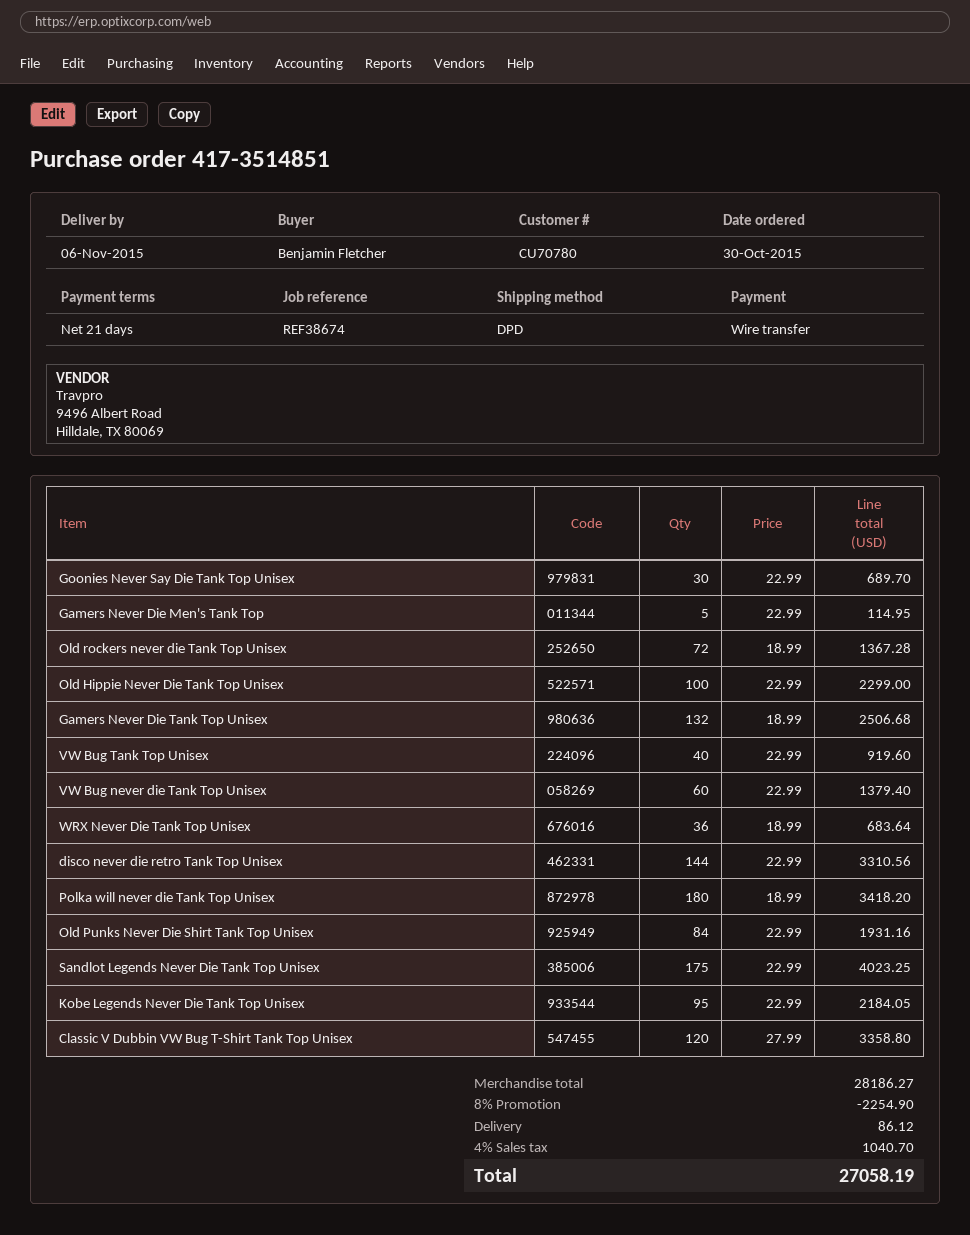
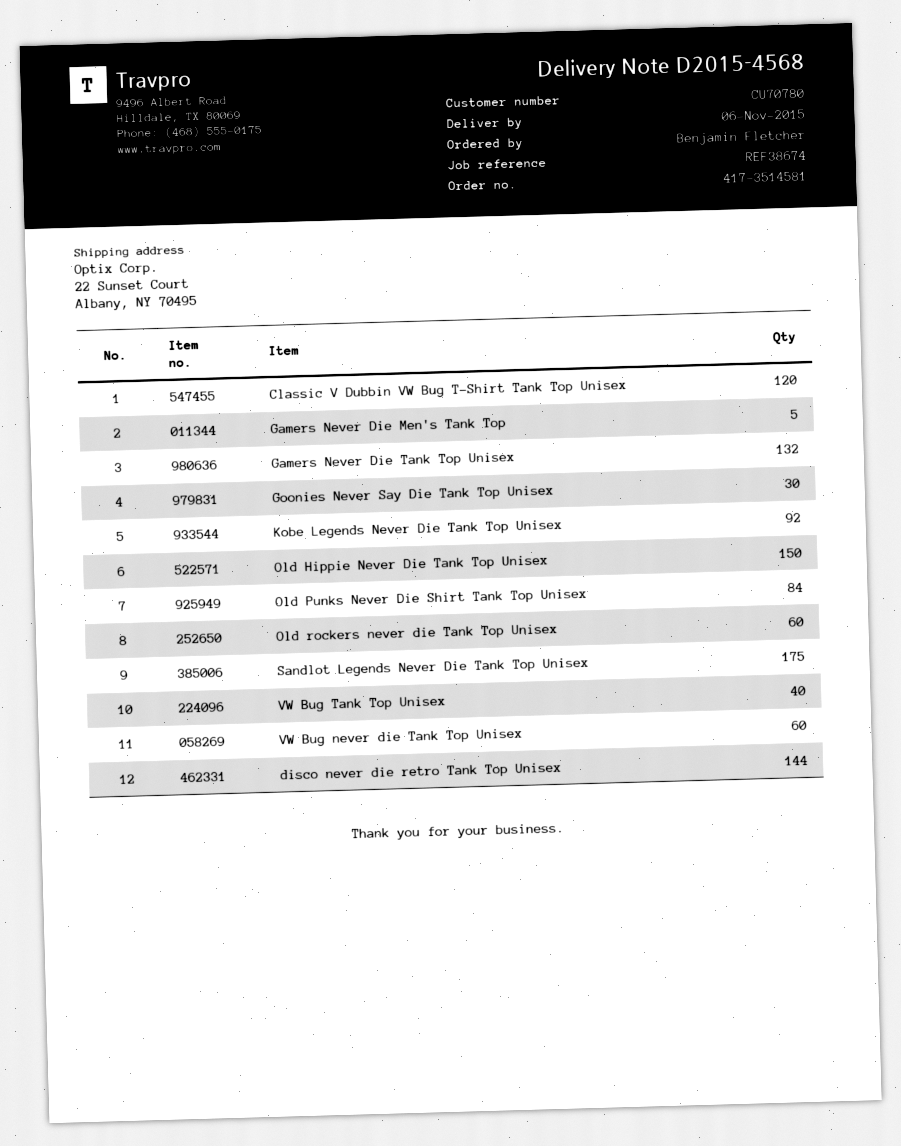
order number: 417-3514851 -> 417-3514581
Old rockers never die Tank Top Unisex: 72 -> 60
Old Hippie Never Die Tank Top Unisex: 100 -> 150
WRX Never Die Tank Top Unisex: 36 -> none
Polka will never die Tank Top Unisex: 180 -> none
Kobe Legends Never Die Tank Top Unisex: 95 -> 92

